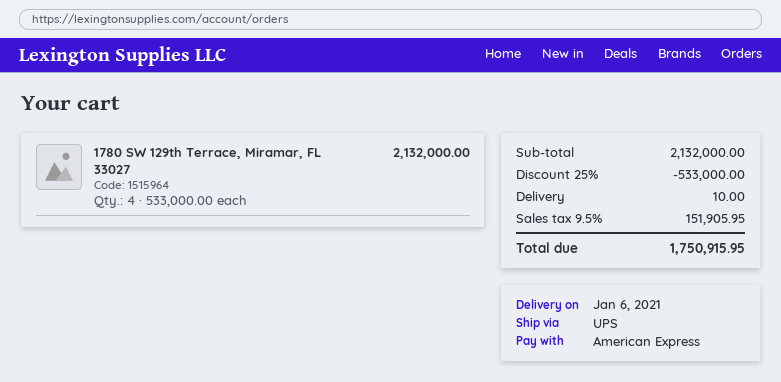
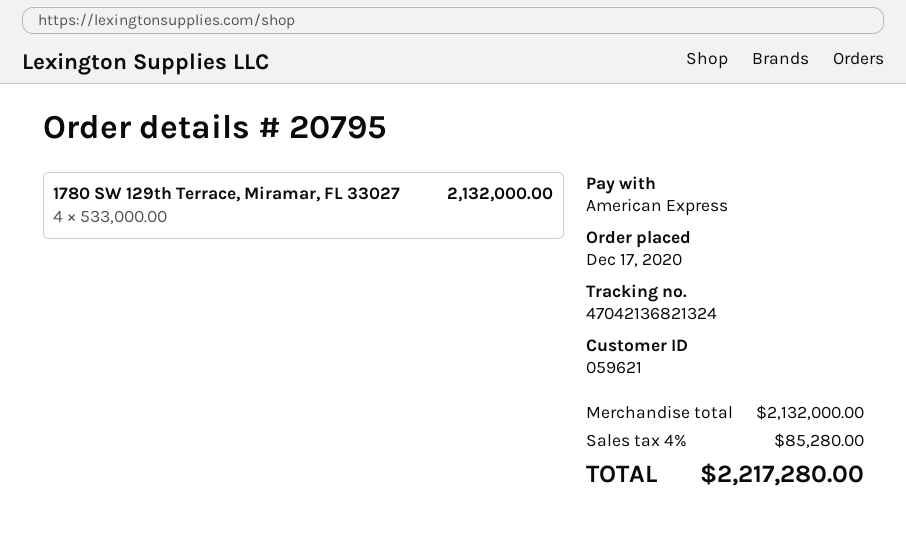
discount: 25% = 533000.00 -> none
shipping: 10.00 -> none
tax: 9.5% = 151905.95 -> 4% = 85280.00
total: 1750915.95 -> 2217280.00

